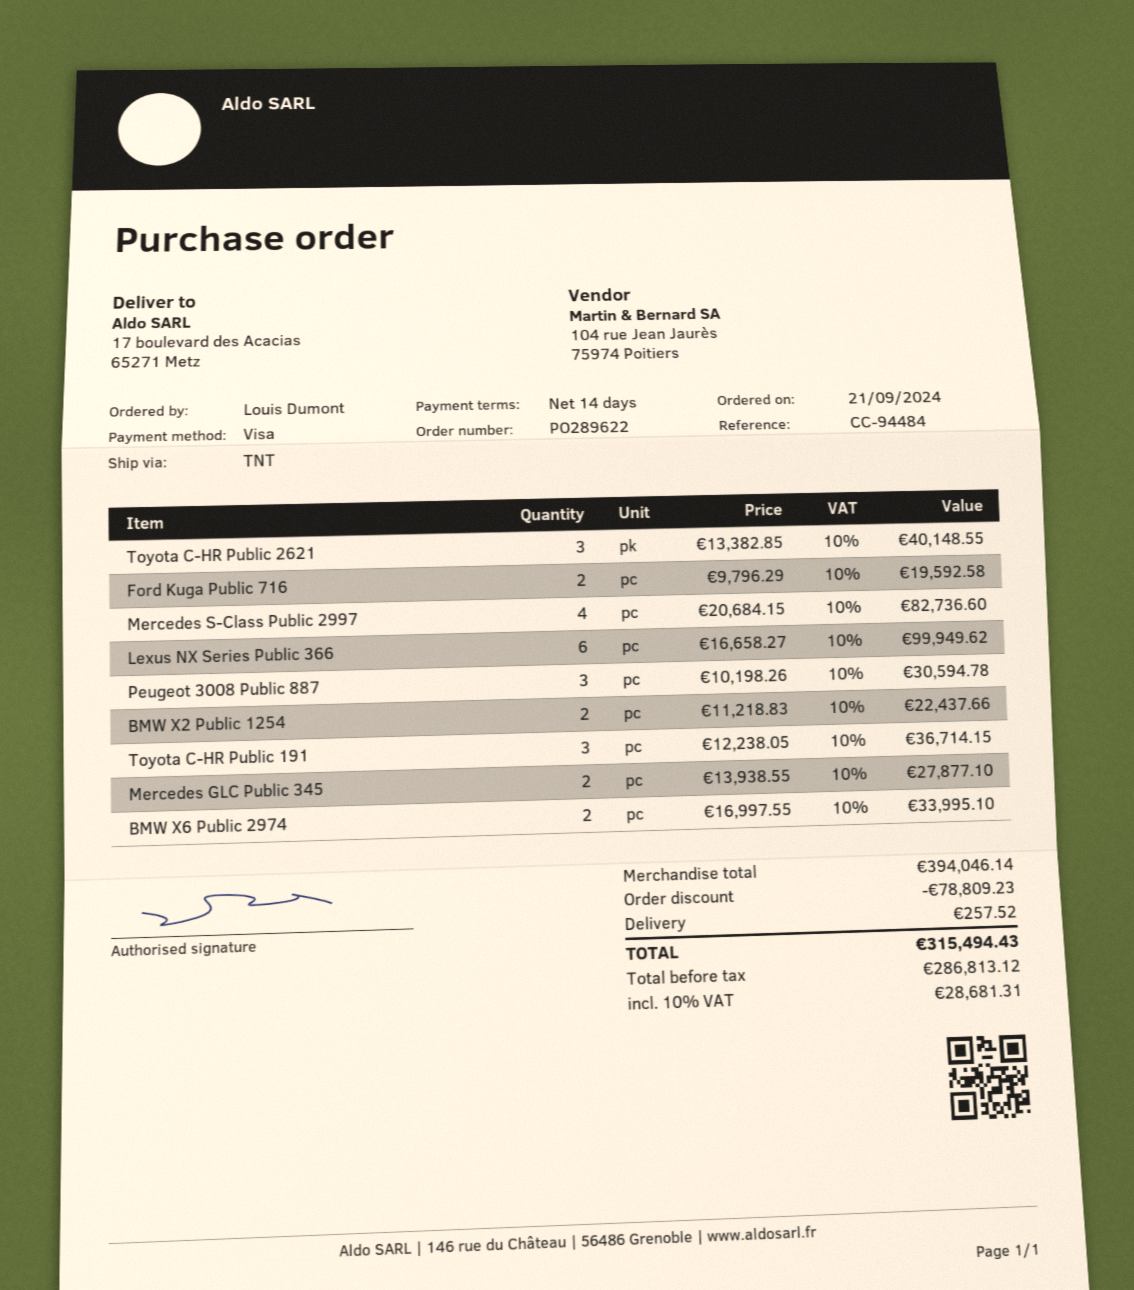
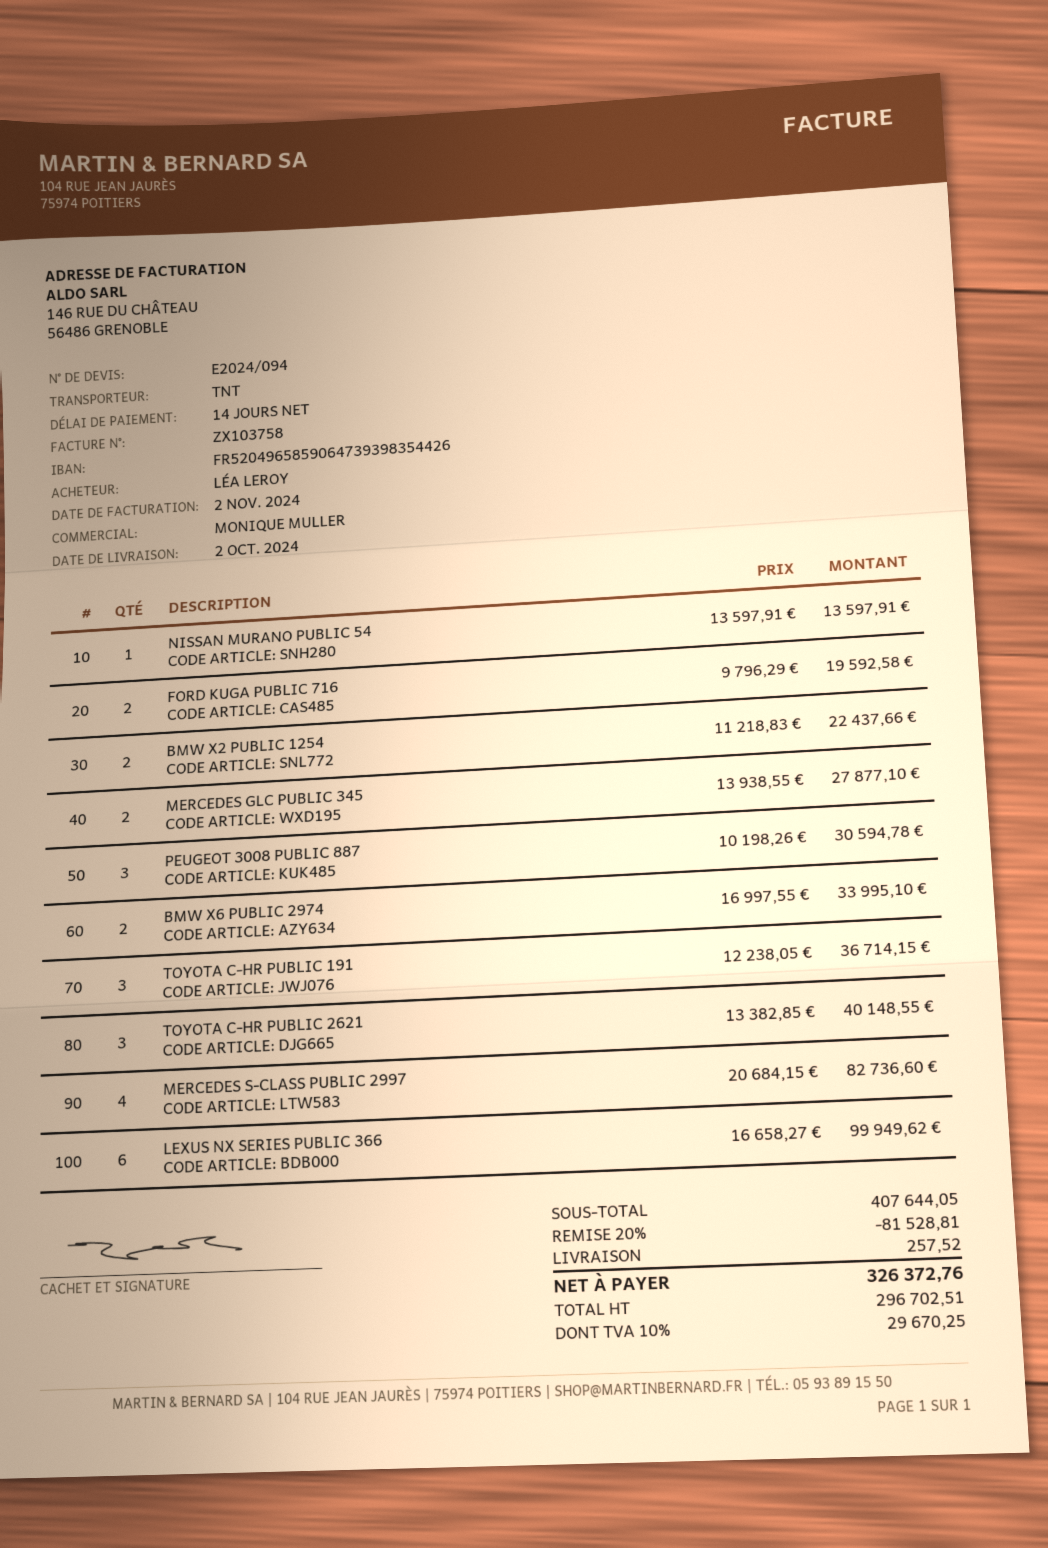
ordered by: Louis Dumont -> LÉA LEROY
NISSAN MURANO PUBLIC 54: none -> 1 x 13597.91 = 13597.91
subtotal: 394046.14 -> 407644.05
discount: 78809.23 -> 81528.81
net: 286813.12 -> 296702.51
tax: 10% = 28681.31 -> 10% = 29670.25
total: 315494.43 -> 326372.76

